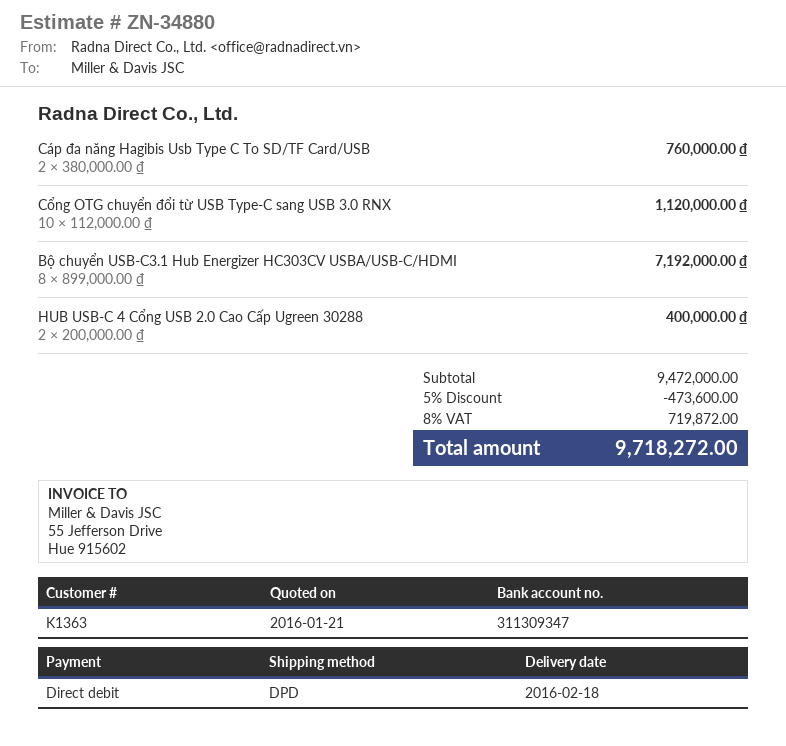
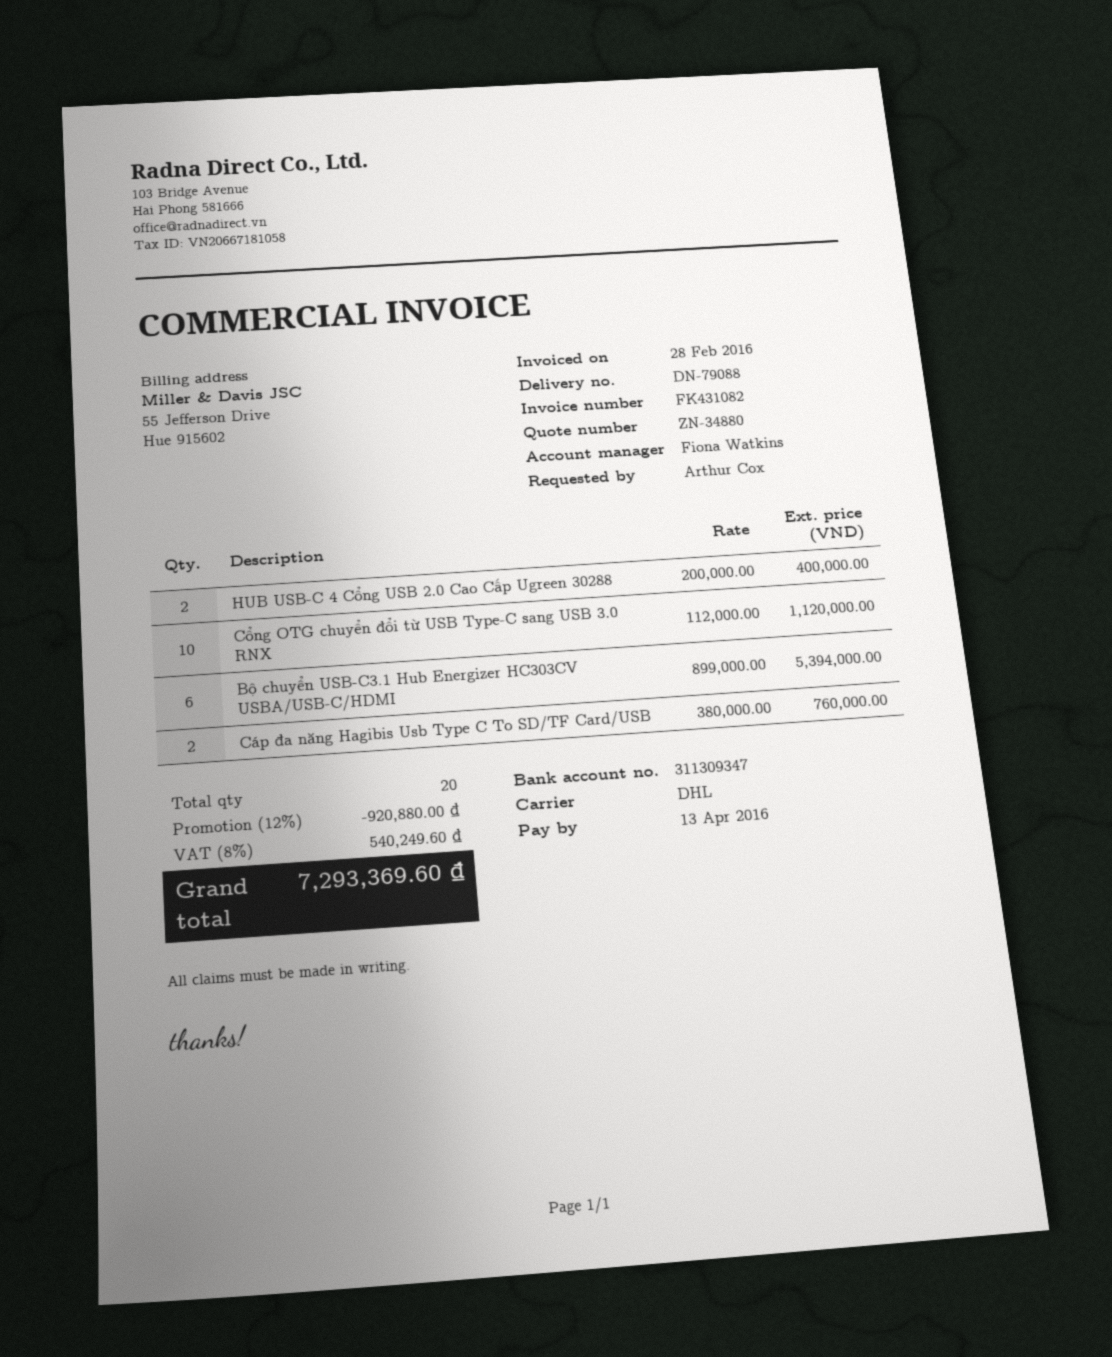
shipping method: DPD -> DHL
Bộ chuyển USB-C3.1 Hub Energizer HC303CV USBA/USB-C/HDMI: 8 x 899000.00 = 7192000.00 -> 6 x 899000.00 = 5394000.00
discount: 5% = 473600.00 -> 12% = 920880.00
tax: 8% = 719872.00 -> 8% = 540249.60
total: 9718272.00 -> 7293369.60

